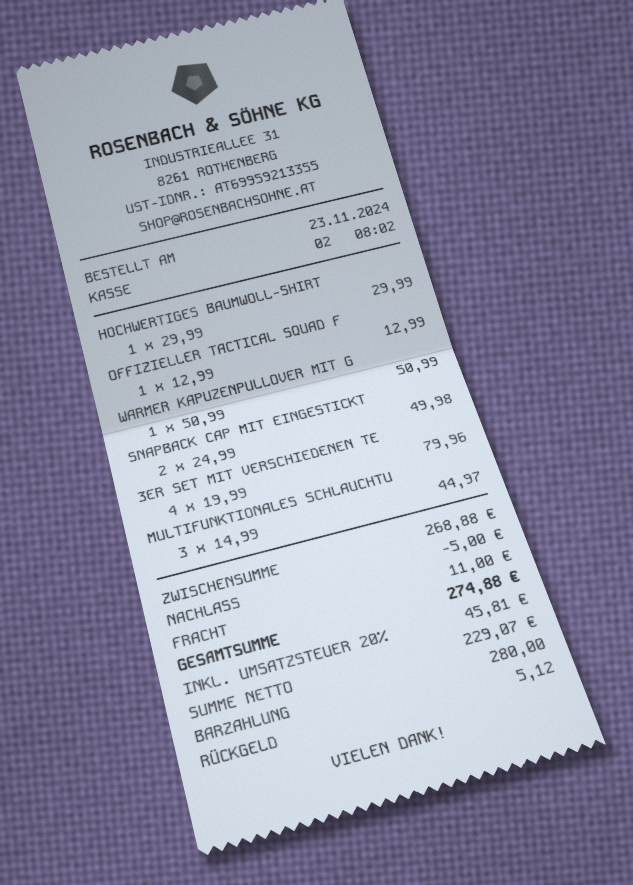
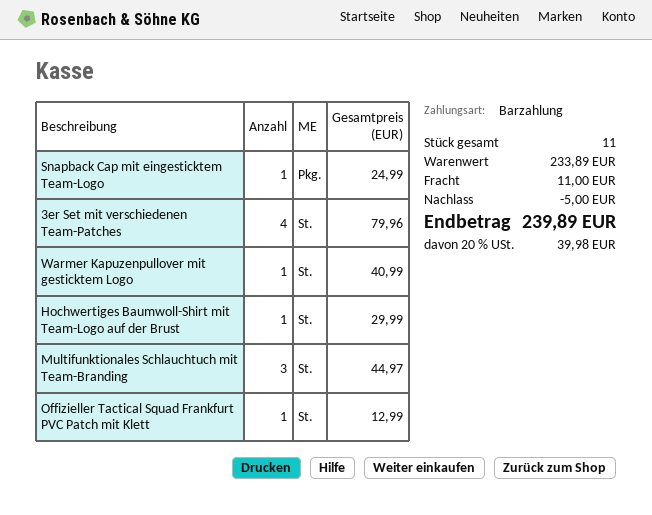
WARMER KAPUZENPULLOVER MIT G: 1 for 50.99 -> 1 for 40.99
SNAPBACK CAP MIT EINGESTICKT: 2 for 49.98 -> 1 for 24.99
subtotal: 268.88 -> 233.89
tax: 20% = 45.81 -> 20% = 39.98
total: 274.88 -> 239.89

